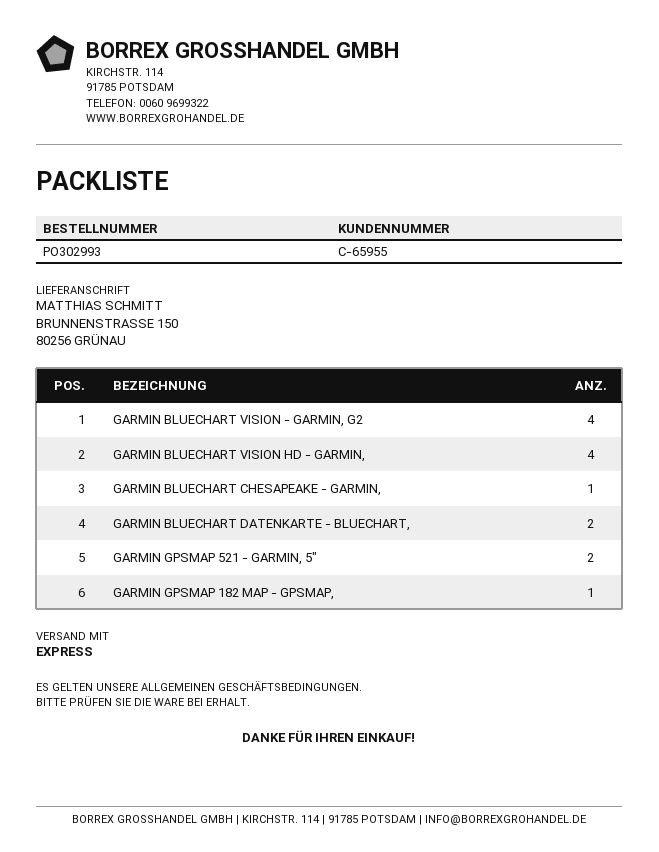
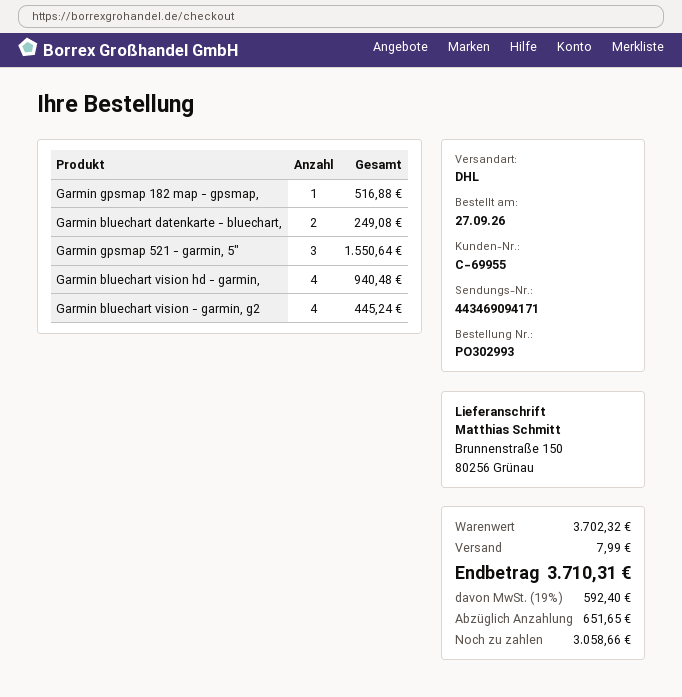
customer number: C-65955 -> C-69955
shipping method: express -> DHL
GARMIN BLUECHART CHESAPEAKE - GARMIN,: 1 -> none
GARMIN GPSMAP 521 - GARMIN, 5": 2 -> 3

